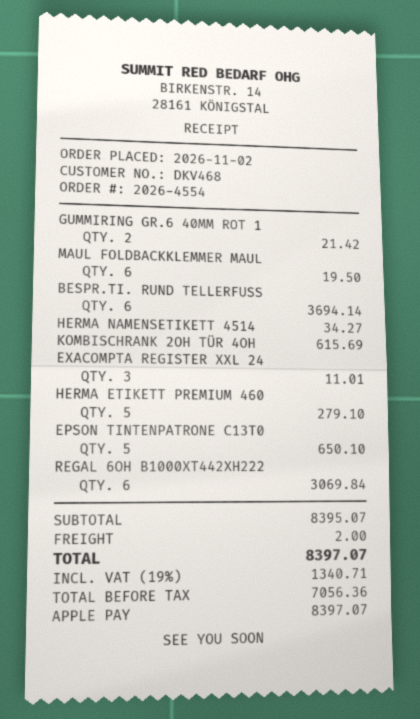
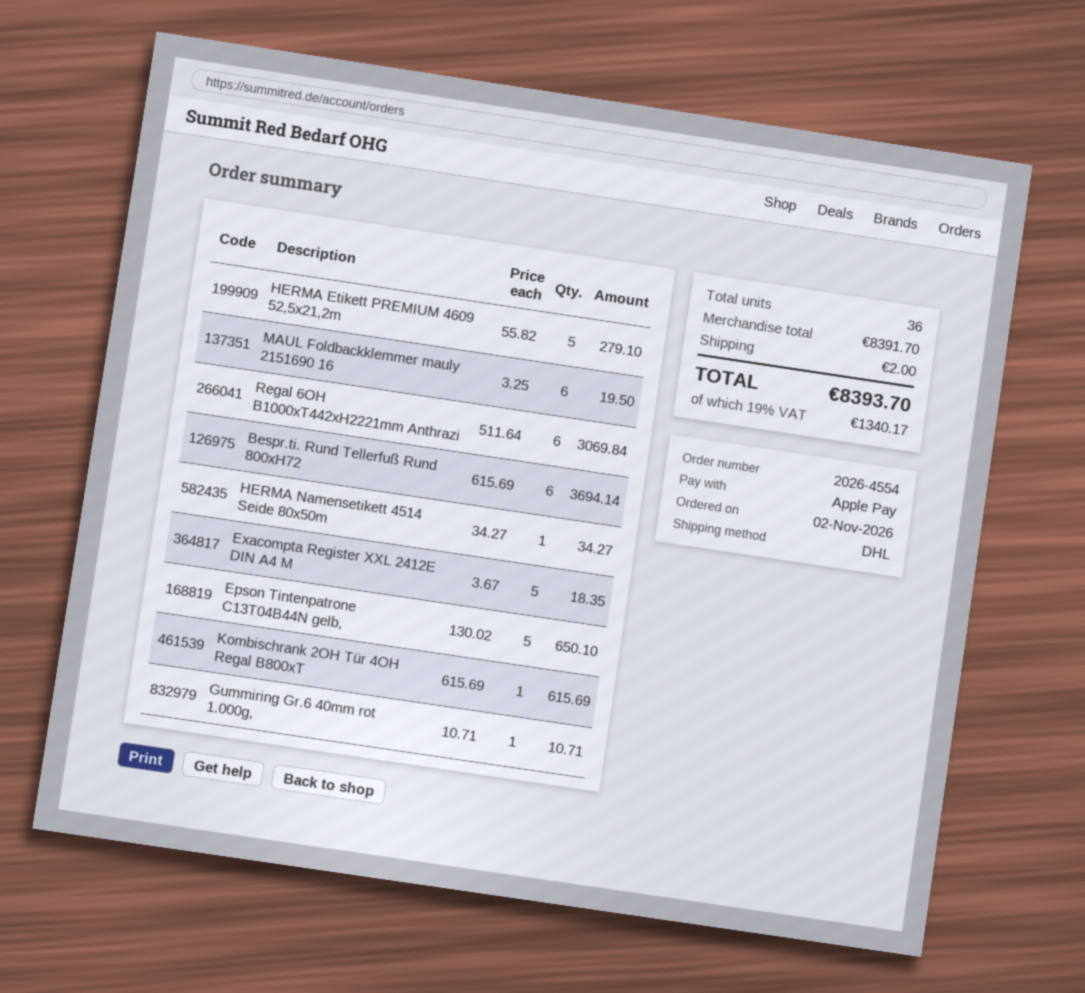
GUMMIRING GR.6 40MM ROT 1: 2 for 21.42 -> 1 for 10.71
EXACOMPTA REGISTER XXL 24: 3 for 11.01 -> 5 for 18.35
subtotal: 8395.07 -> 8391.70
tax: 19% = 1340.71 -> 19% = 1340.17
total: 8397.07 -> 8393.70

